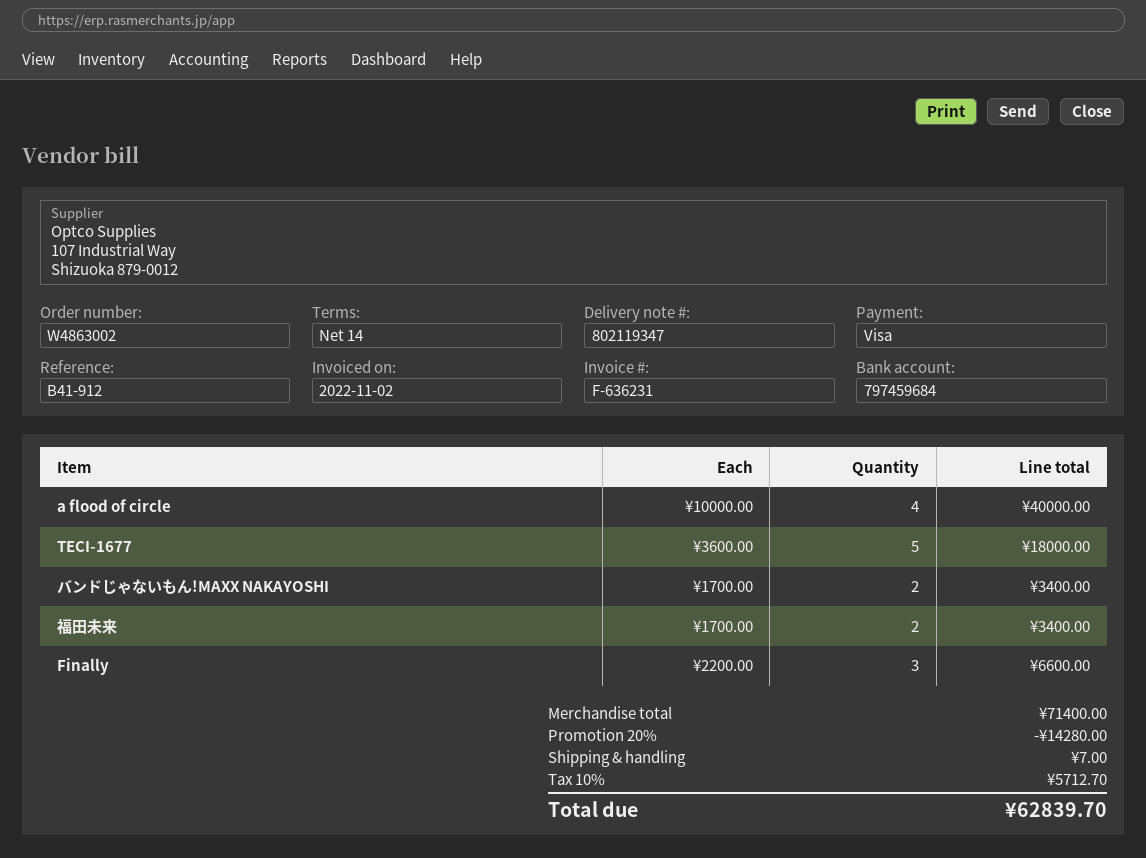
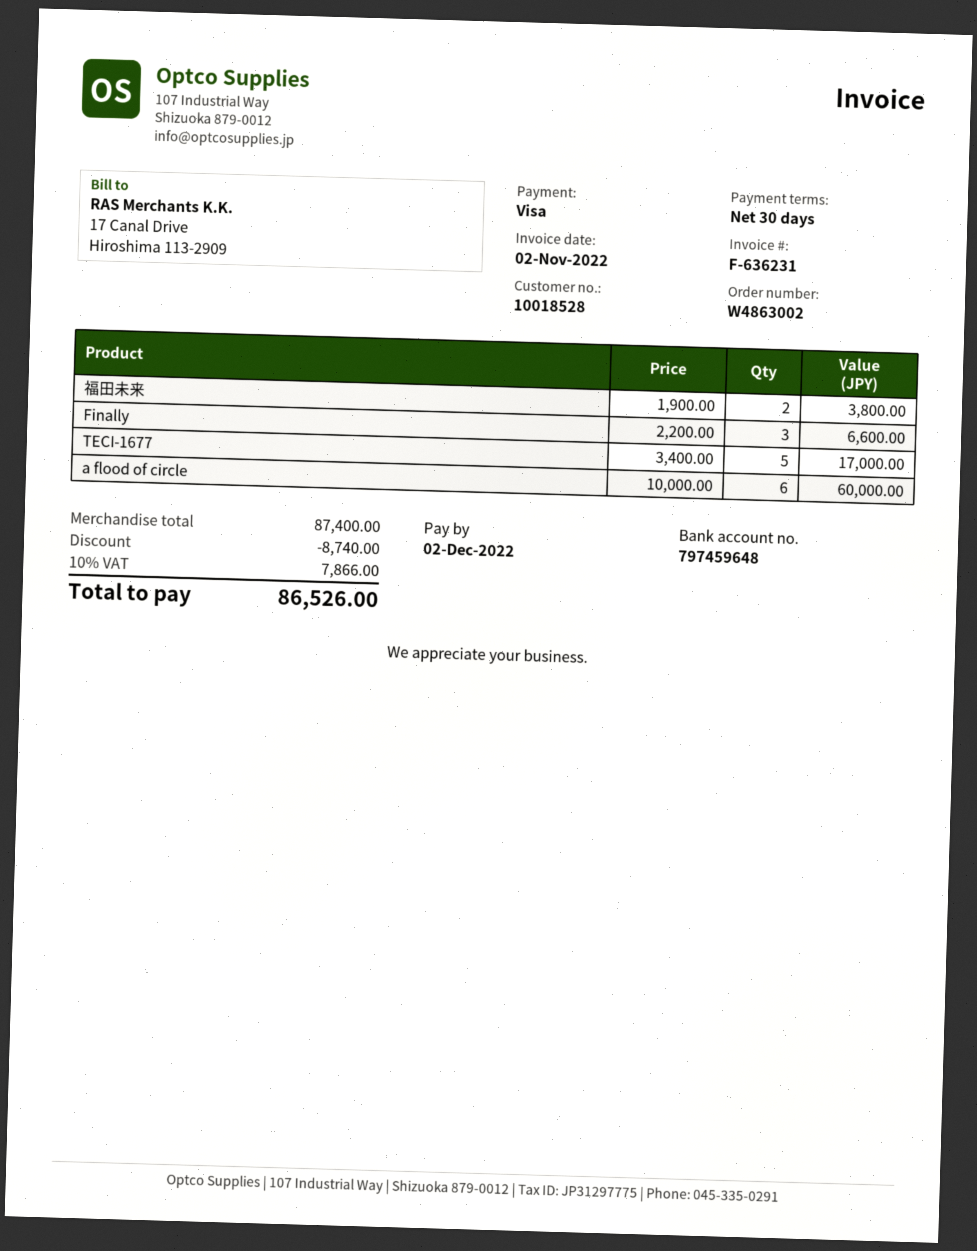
payment terms: 14 days -> 30 days
bank account: 797459684 -> 797459648
a flood of circle: 4 x 10000.00 = 40000.00 -> 6 x 10000.00 = 60000.00
TECI-1677: 5 x 3600.00 = 18000.00 -> 5 x 3400.00 = 17000.00
バンドじゃないもん!MAXX NAKAYOSHI: 2 x 1700.00 = 3400.00 -> none
福田未来: 2 x 1700.00 = 3400.00 -> 2 x 1900.00 = 3800.00
subtotal: 71400.00 -> 87400.00
discount: 14280.00 -> 8740.00
shipping: 7.00 -> none
tax: 10% = 5712.70 -> 10% = 7866.00
total: 62839.70 -> 86526.00

